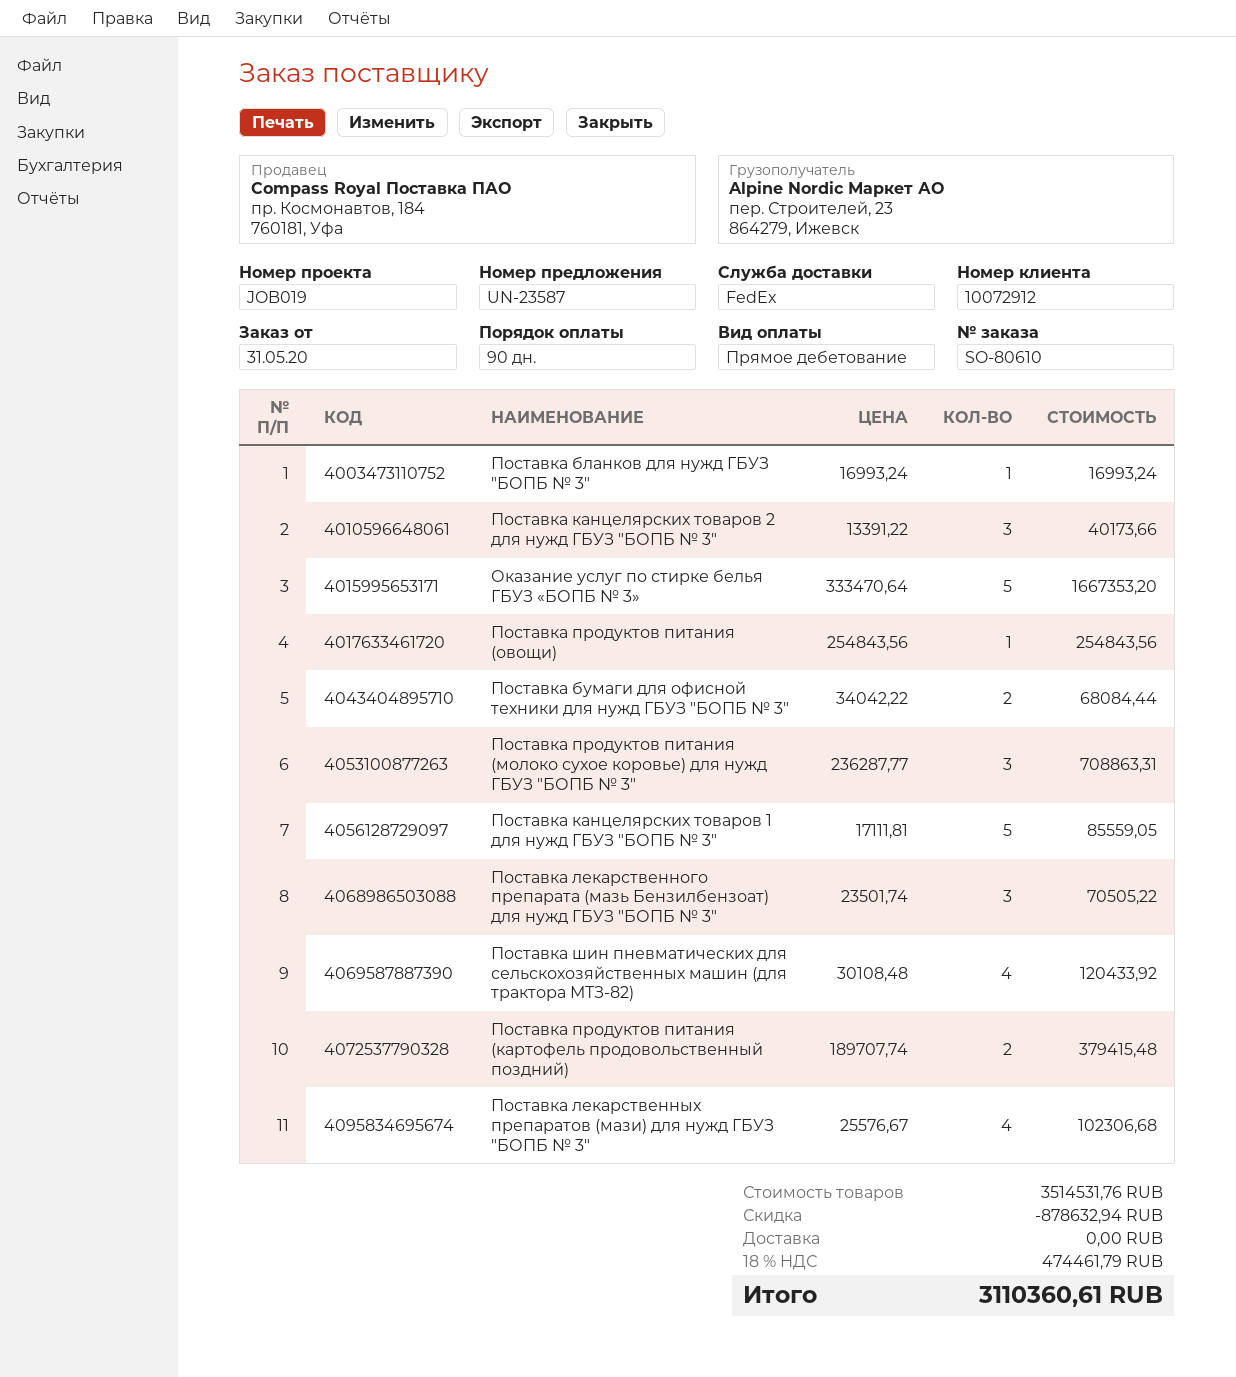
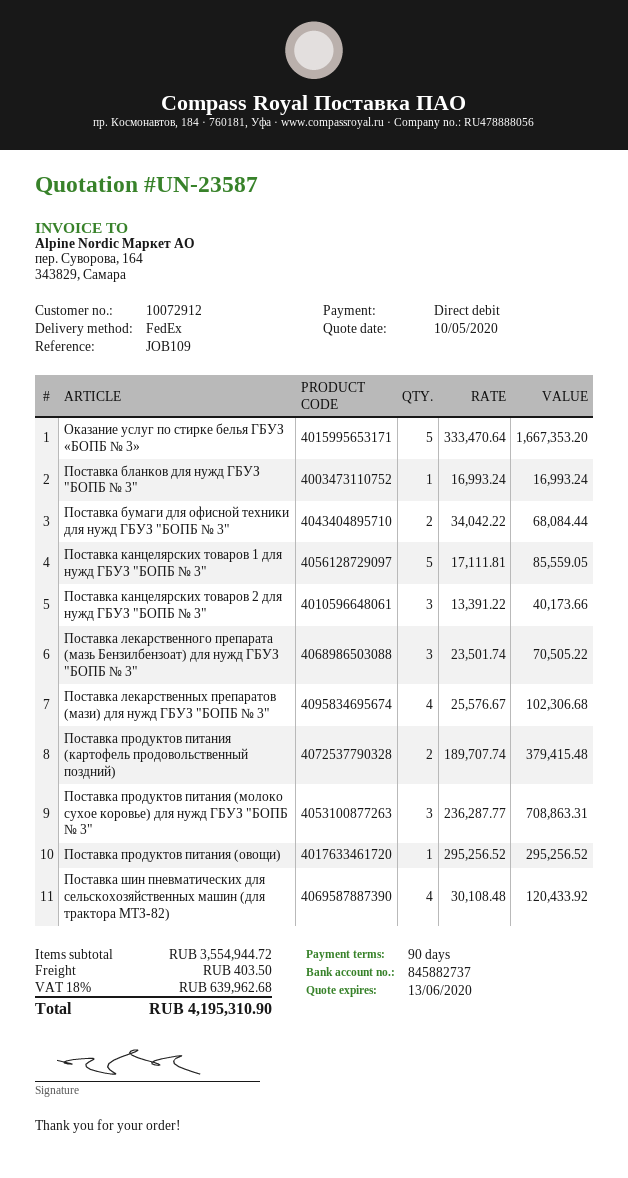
reference: JOB019 -> JOB109
Поставка продуктов питания (овощи): 1 x 254843.56 = 254843.56 -> 1 x 295256.52 = 295256.52
subtotal: 3514531.76 -> 3554944.72
discount: 878632.94 -> none
shipping: 0.00 -> 403.50
tax: 18% = 474461.79 -> 18% = 639962.68
total: 3110360.61 -> 4195310.90

